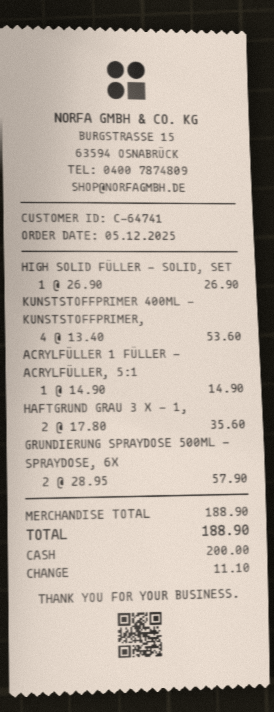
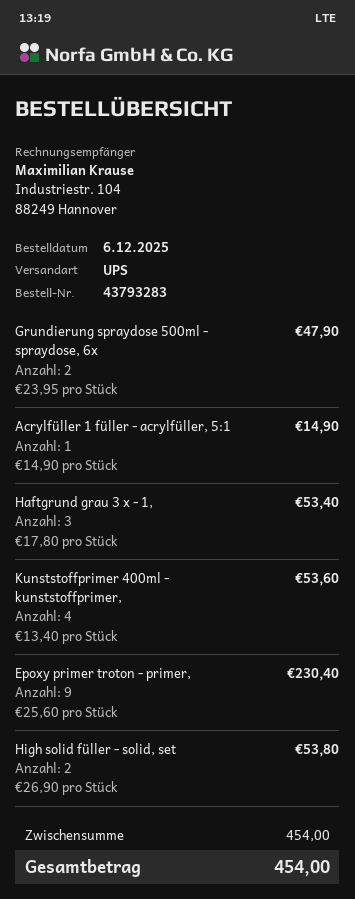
order date: 2025-12-05 -> 2025-12-06
HIGH SOLID FÜLLER - SOLID, SET: 1 x 26.90 = 26.90 -> 2 x 26.90 = 53.80
HAFTGRUND GRAU 3 X - 1,: 2 x 17.80 = 35.60 -> 3 x 17.80 = 53.40
GRUNDIERUNG SPRAYDOSE 500ML - SPRAYDOSE, 6X: 2 x 28.95 = 57.90 -> 2 x 23.95 = 47.90
Epoxy primer troton - primer,: none -> 9 x 25.60 = 230.40
subtotal: 188.90 -> 454.00
total: 188.90 -> 454.00

